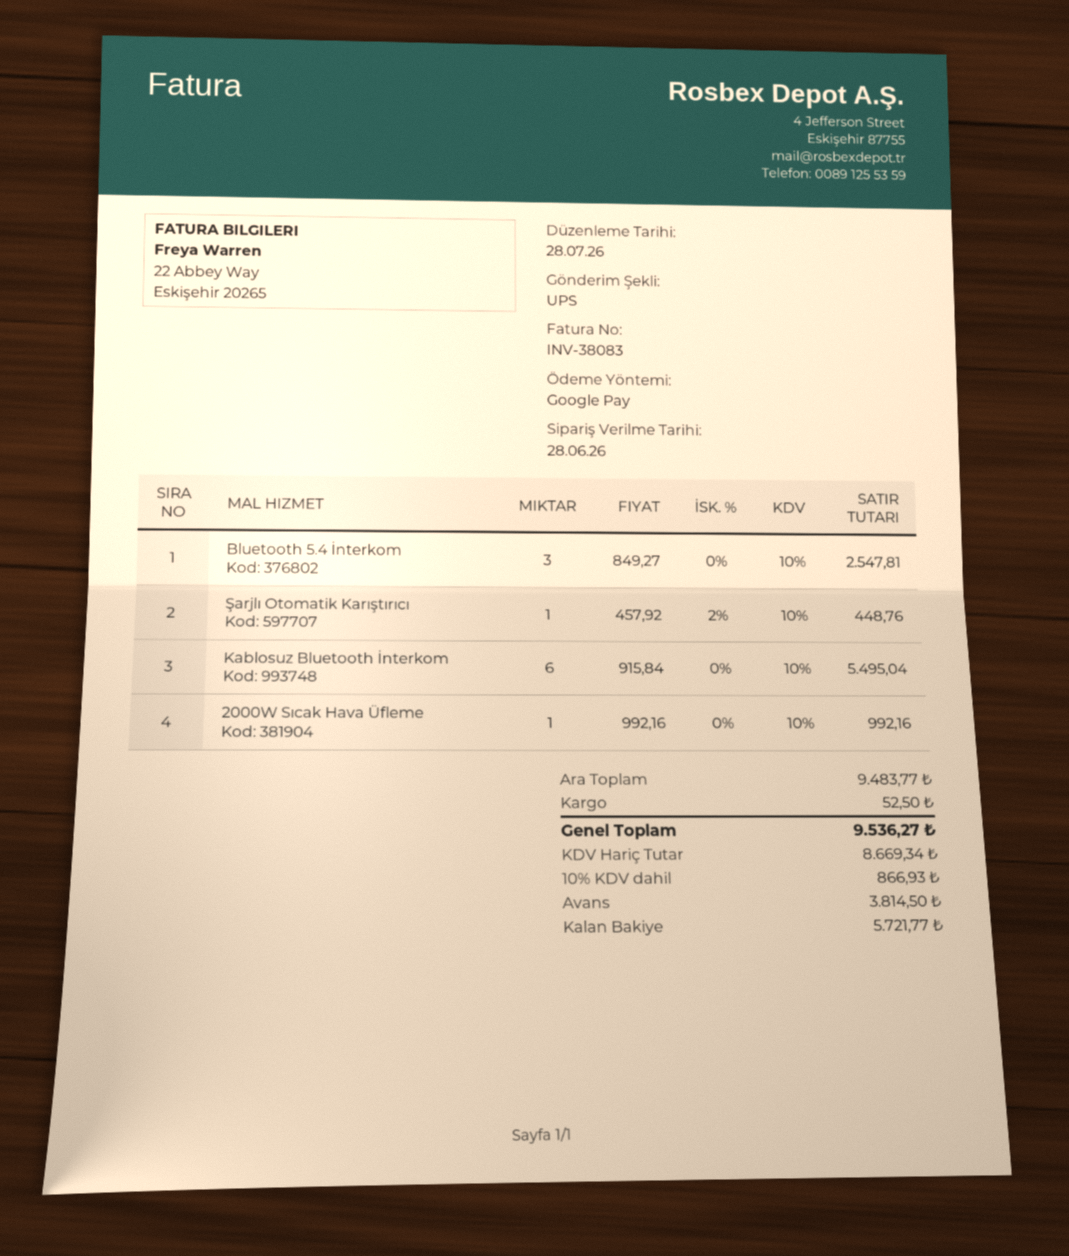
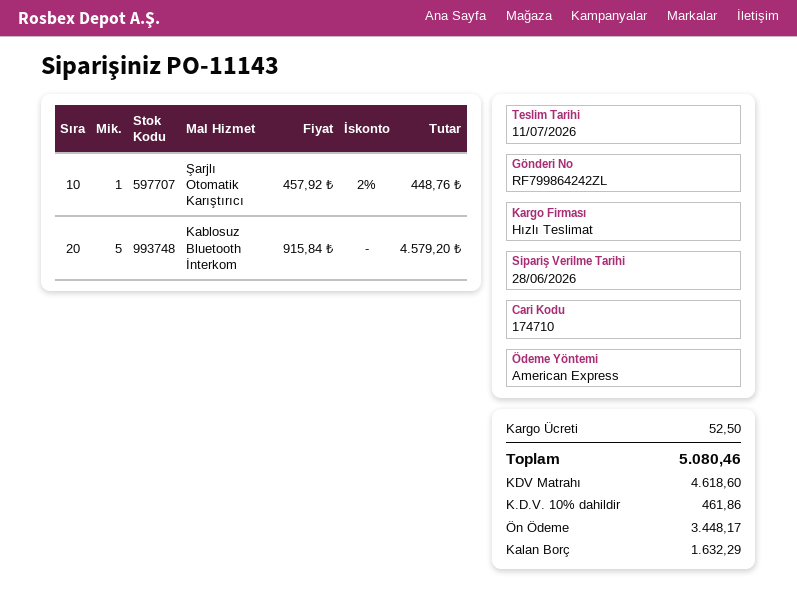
payment method: Google Pay -> American Express
shipping method: UPS -> express
Bluetooth 5.4 İnterkom: 3 x 849.27 = 2547.81 -> none
Kablosuz Bluetooth İnterkom: 6 x 915.84 = 5495.04 -> 5 x 915.84 = 4579.20
2000W Sıcak Hava Üfleme: 1 x 992.16 = 992.16 -> none
net: 8669.34 -> 4618.60
tax: 10% = 866.93 -> 10% = 461.86
total: 9536.27 -> 5080.46
deposit: 3814.50 -> 3448.17
balance: 5721.77 -> 1632.29

